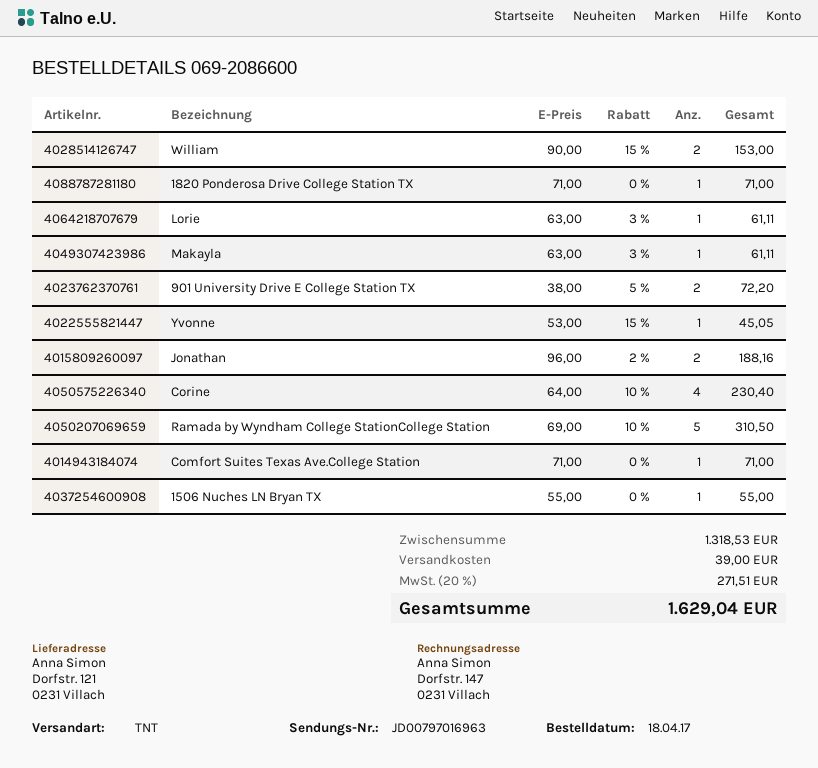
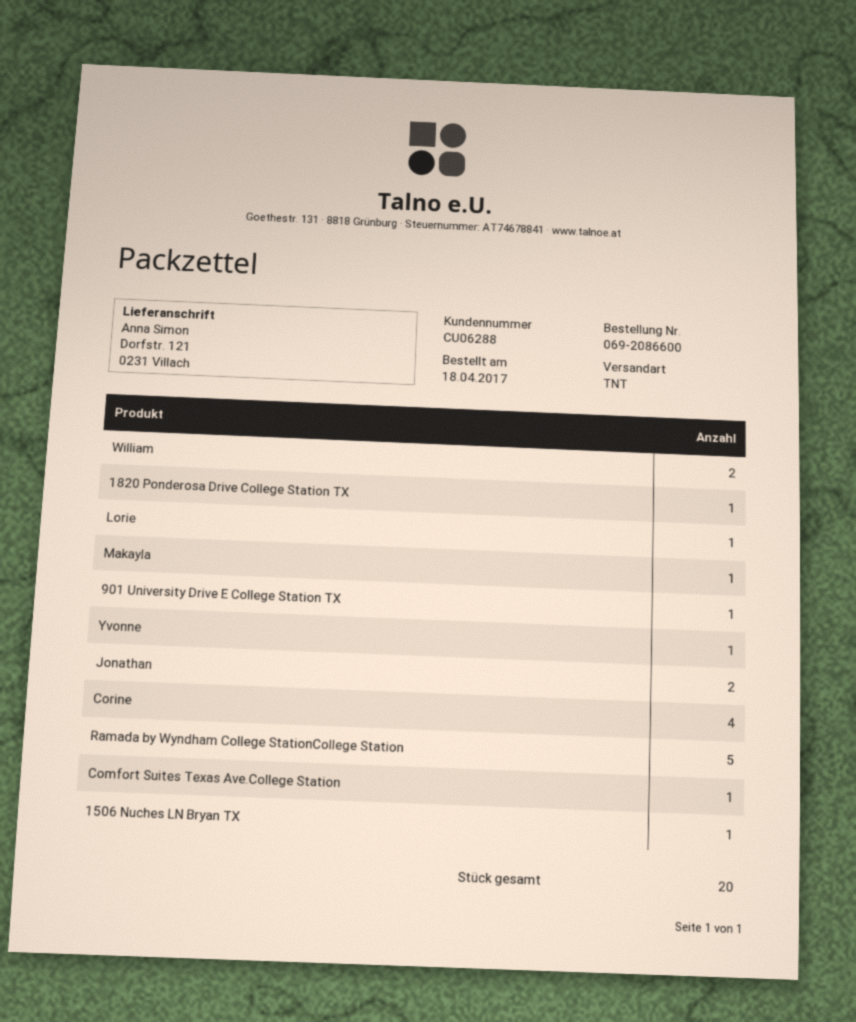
901 University Drive E College Station TX: 2 -> 1

